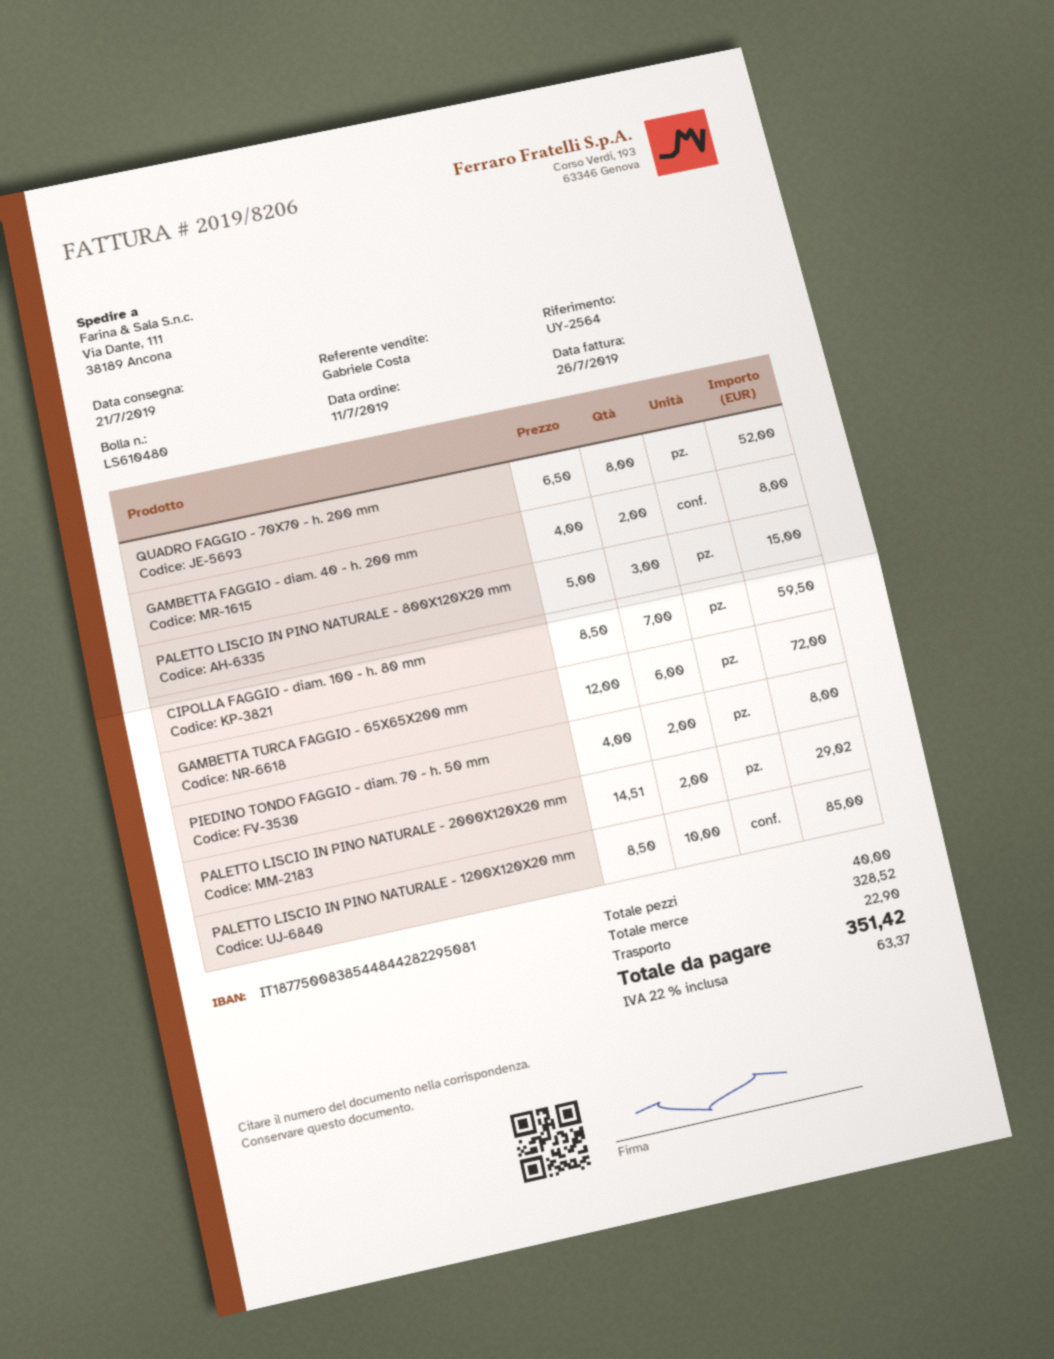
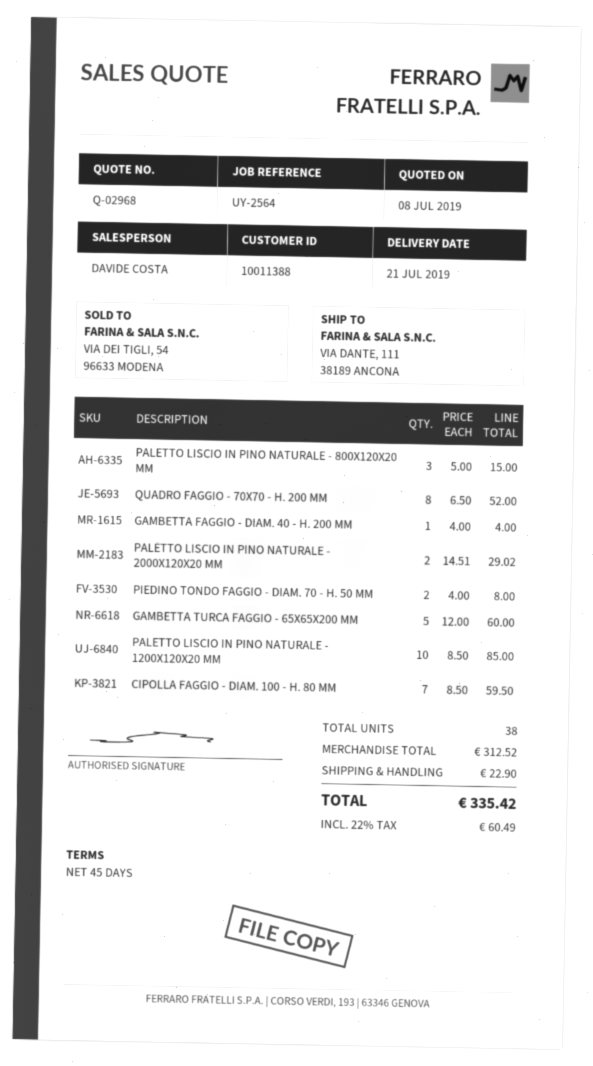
sales rep: Gabriele Costa -> DAVIDE COSTA
GAMBETTA FAGGIO - diam. 40 - h. 200 mm: 2 x 4.00 = 8.00 -> 1 x 4.00 = 4.00
GAMBETTA TURCA FAGGIO - 65X65X200 mm: 6 x 12.00 = 72.00 -> 5 x 12.00 = 60.00
total quantity: 40 -> 38
subtotal: 328.52 -> 312.52
tax: 22% = 63.37 -> 22% = 60.49
total: 351.42 -> 335.42

